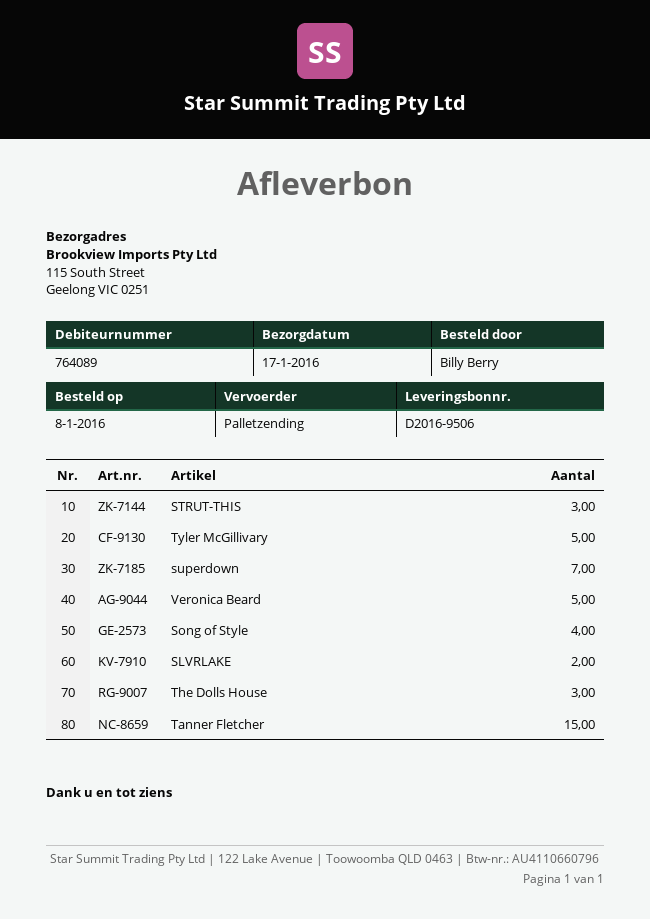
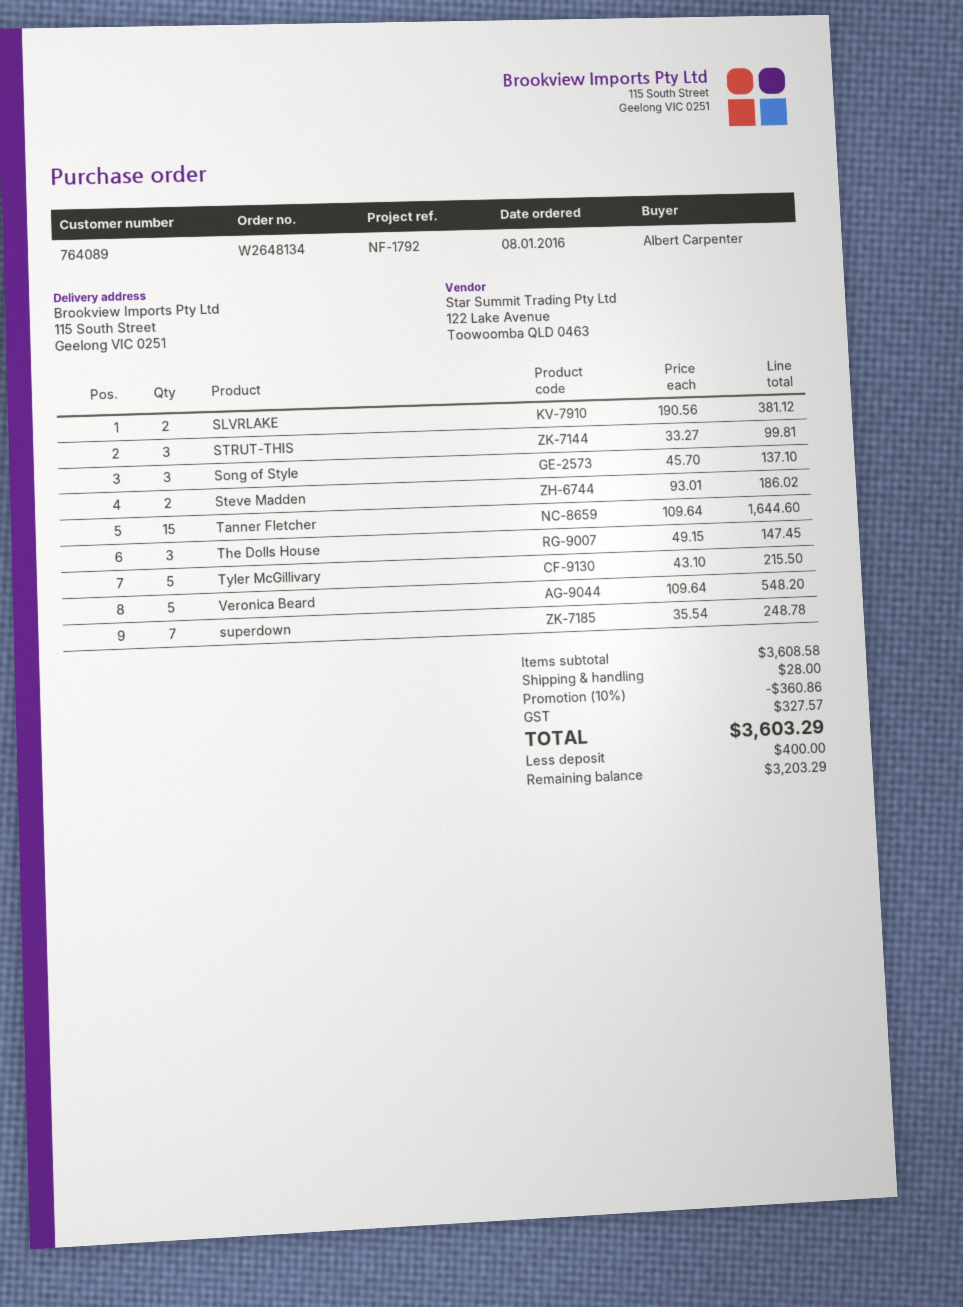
ordered by: Billy Berry -> Albert Carpenter
Song of Style: 4 -> 3
Steve Madden: none -> 2

